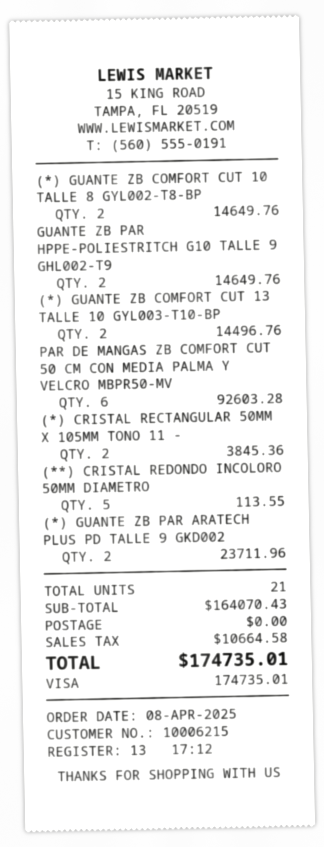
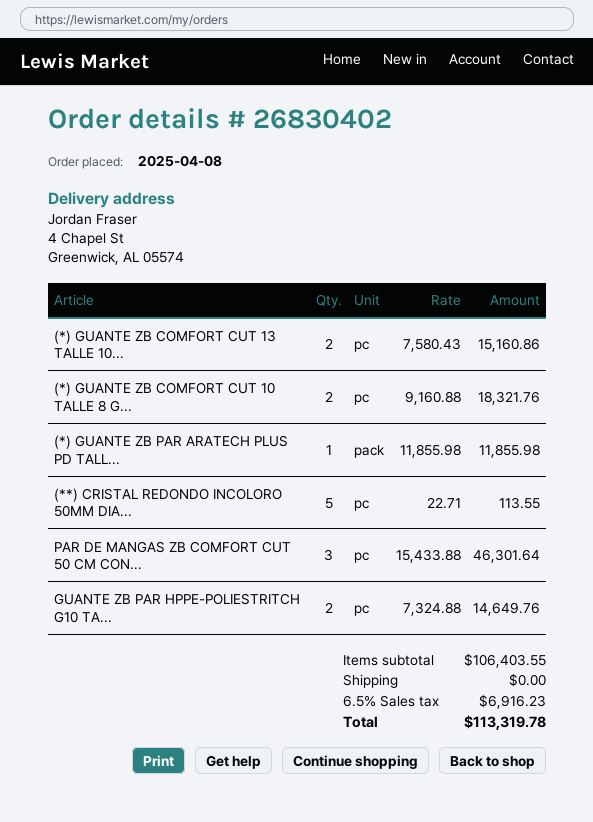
(*) GUANTE ZB COMFORT CUT 10 TALLE 8 GYL002-T8-BP: 2 for 14649.76 -> 2 for 18321.76
(*) GUANTE ZB COMFORT CUT 13 TALLE 10 GYL003-T10-BP: 2 for 14496.76 -> 2 for 15160.86
PAR DE MANGAS ZB COMFORT CUT 50 CM CON MEDIA PALMA Y VELCRO MBPR50-MV: 6 for 92603.28 -> 3 for 46301.64
(*) CRISTAL RECTANGULAR 50MM X 105MM TONO 11 -: 2 for 3845.36 -> none
(*) GUANTE ZB PAR ARATECH PLUS PD TALLE 9 GKD002: 2 for 23711.96 -> 1 for 11855.98
subtotal: 164070.43 -> 106403.55
tax: 10664.58 -> 6916.23
total: 174735.01 -> 113319.78

